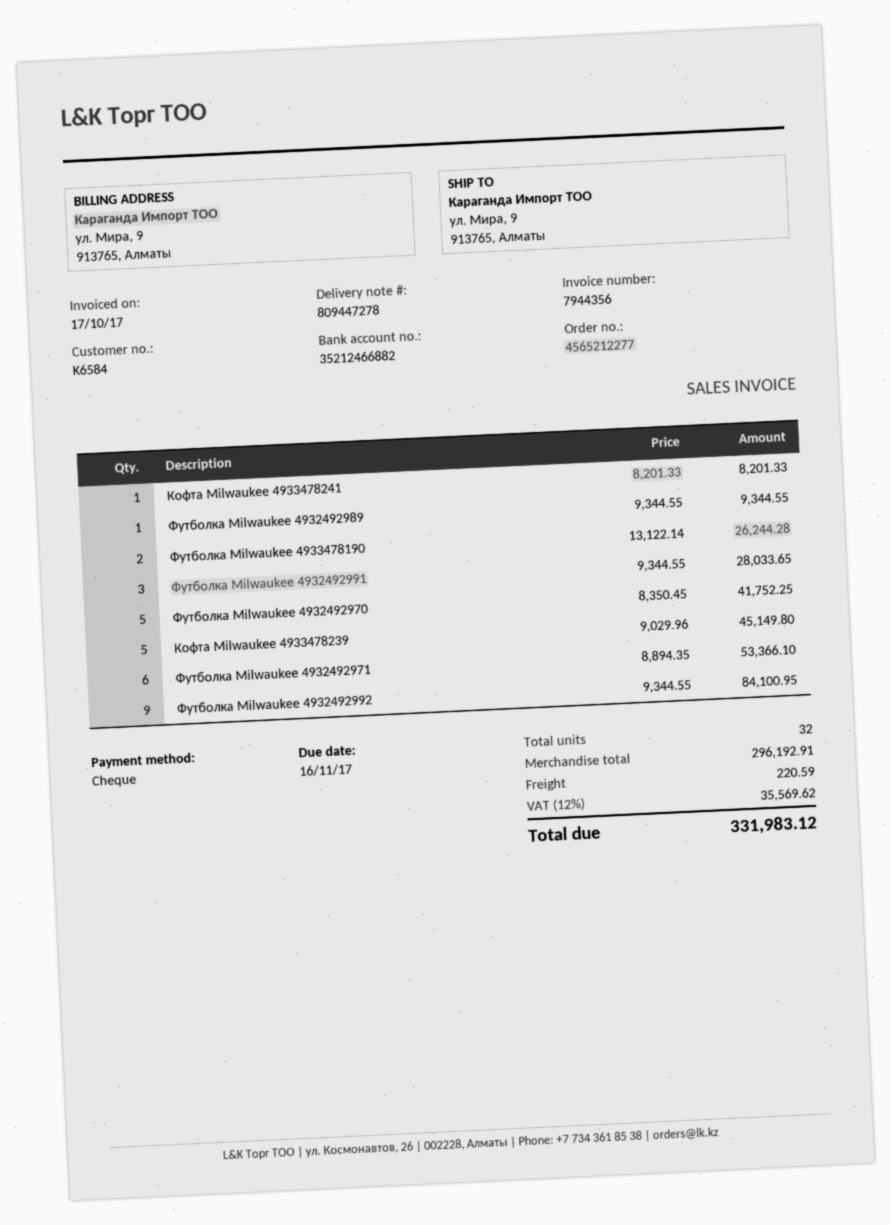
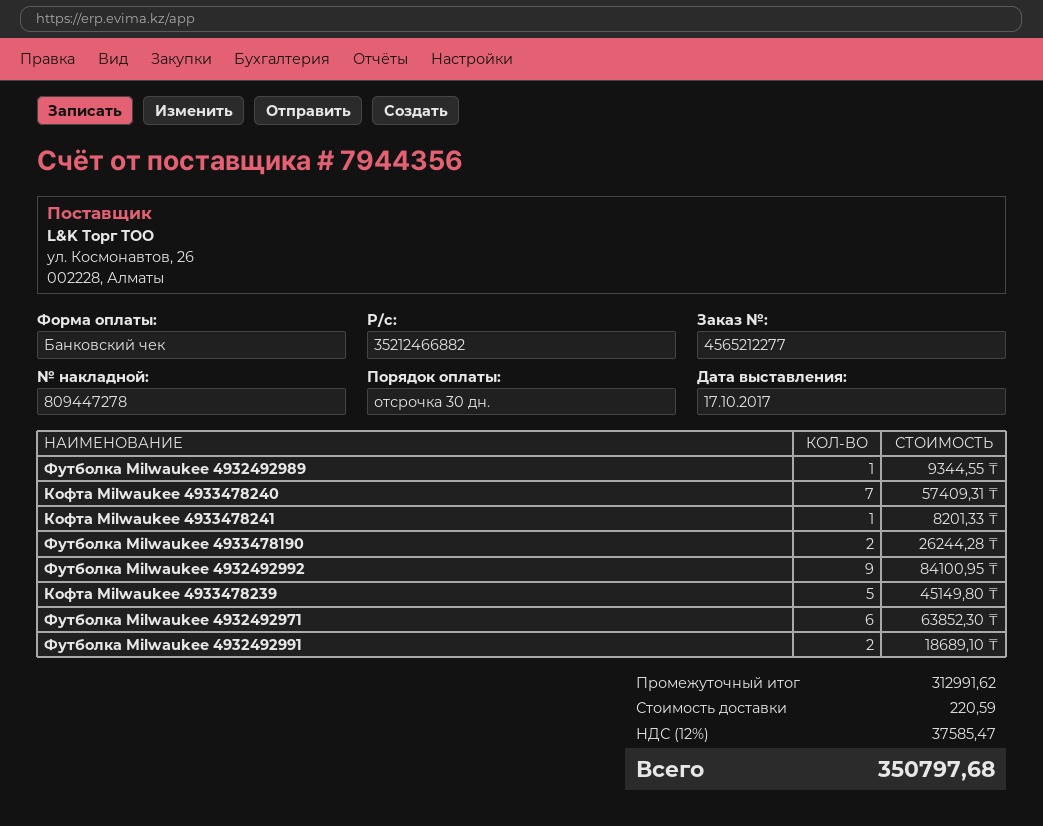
Футболка Milwaukee 4932492991: 3 for 28033.65 -> 2 for 18689.10
Футболка Milwaukee 4932492970: 5 for 41752.25 -> none
Футболка Milwaukee 4932492971: 6 for 53366.10 -> 6 for 63852.30
Кофта Milwaukee 4933478240: none -> 7 for 57409.31
subtotal: 296192.91 -> 312991.62
tax: 12% = 35569.62 -> 12% = 37585.47
total: 331983.12 -> 350797.68

